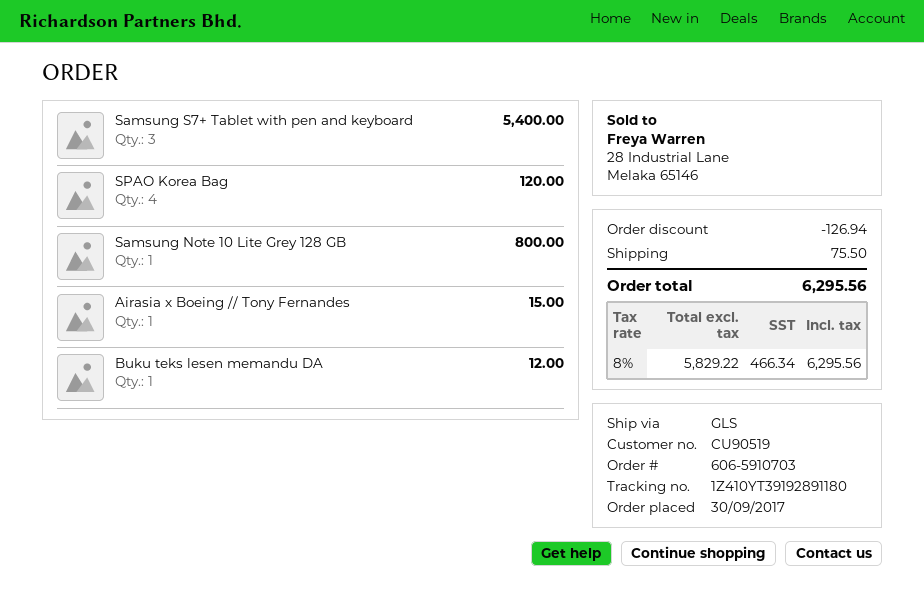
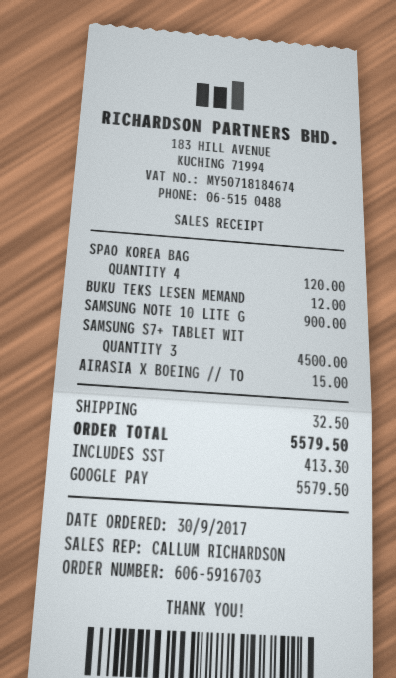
order number: 606-5910703 -> 606-5916703
Samsung S7+ Tablet with pen and keyboard: 3 for 5400.00 -> 3 for 4500.00
Samsung Note 10 Lite Grey 128 GB: 1 for 800.00 -> 1 for 900.00
discount: 126.94 -> none
shipping: 75.50 -> 32.50
tax: 466.34 -> 413.30
total: 6295.56 -> 5579.50

